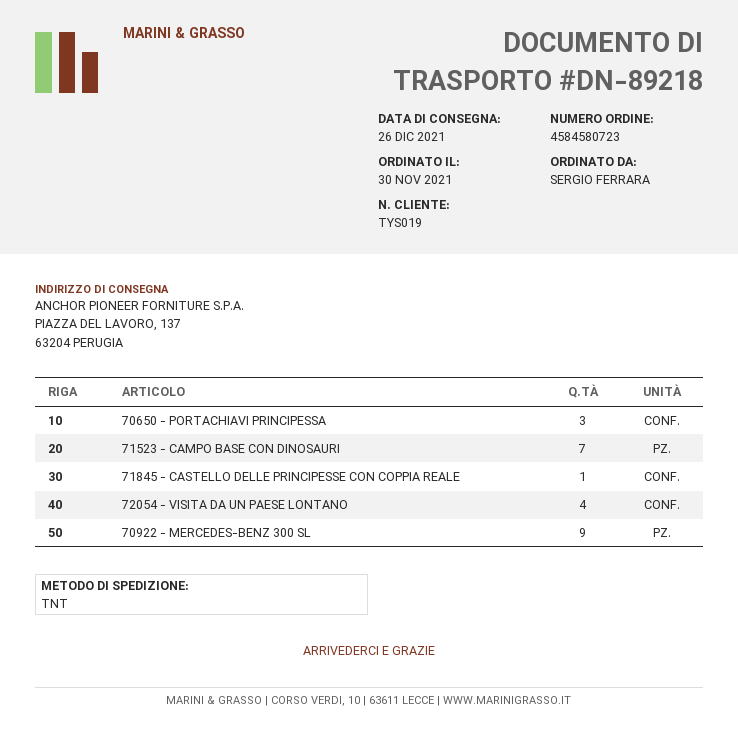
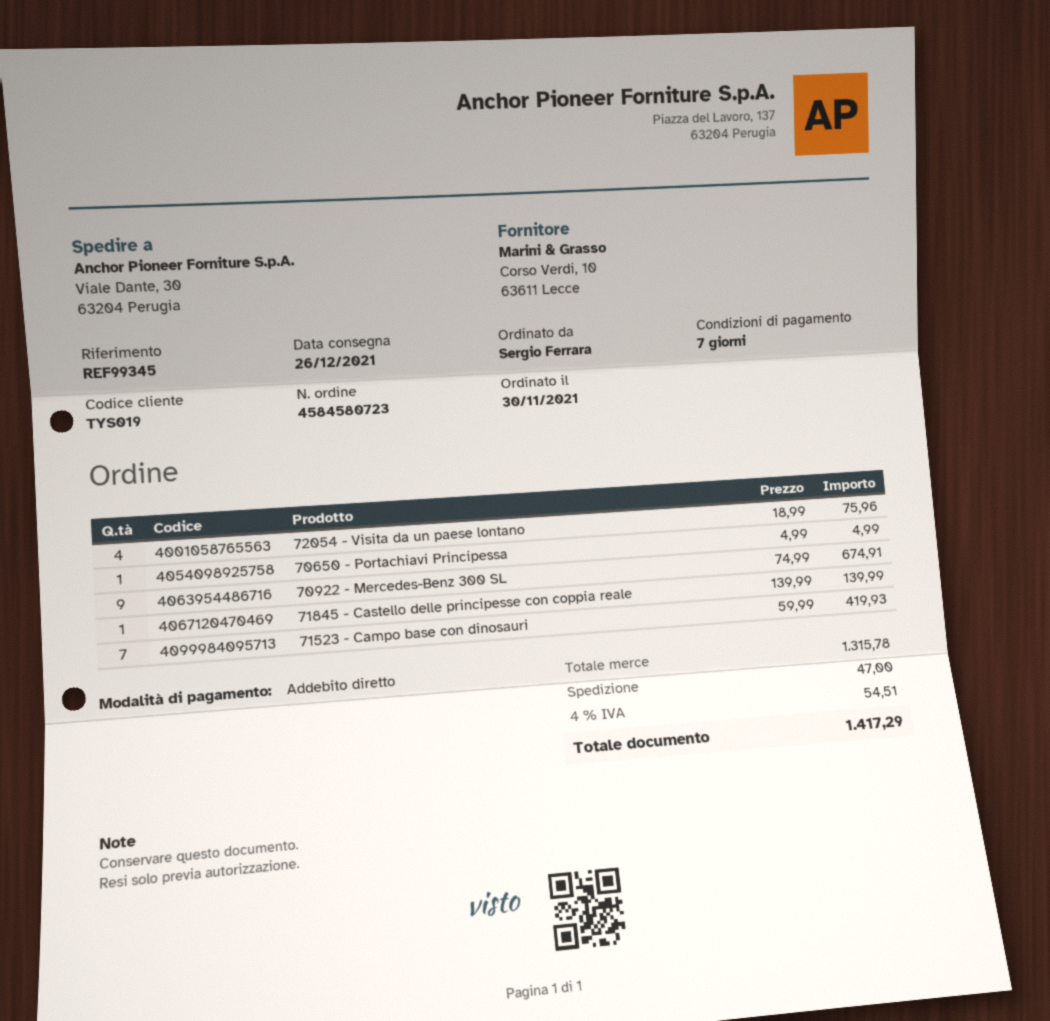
ship to: PIAZZA DEL LAVORO, 137, 63204 PERUGIA -> Viale Dante, 30, 63204 Perugia
70650 - PORTACHIAVI PRINCIPESSA: 3 -> 1

